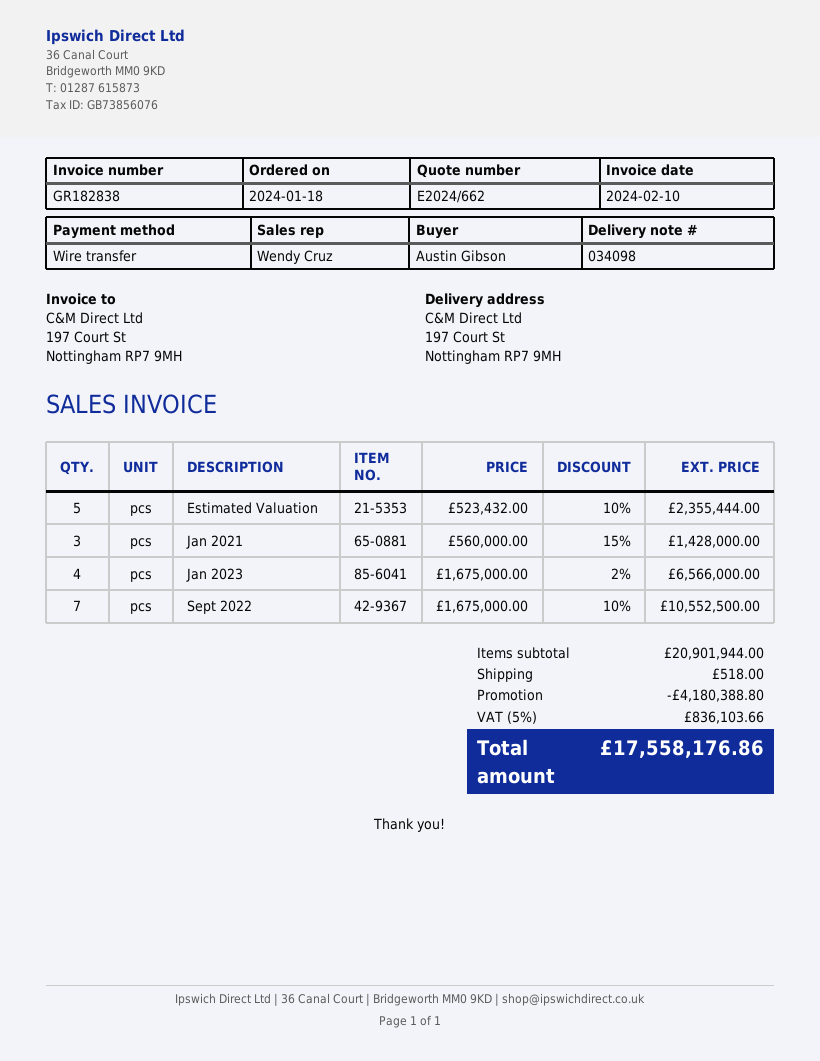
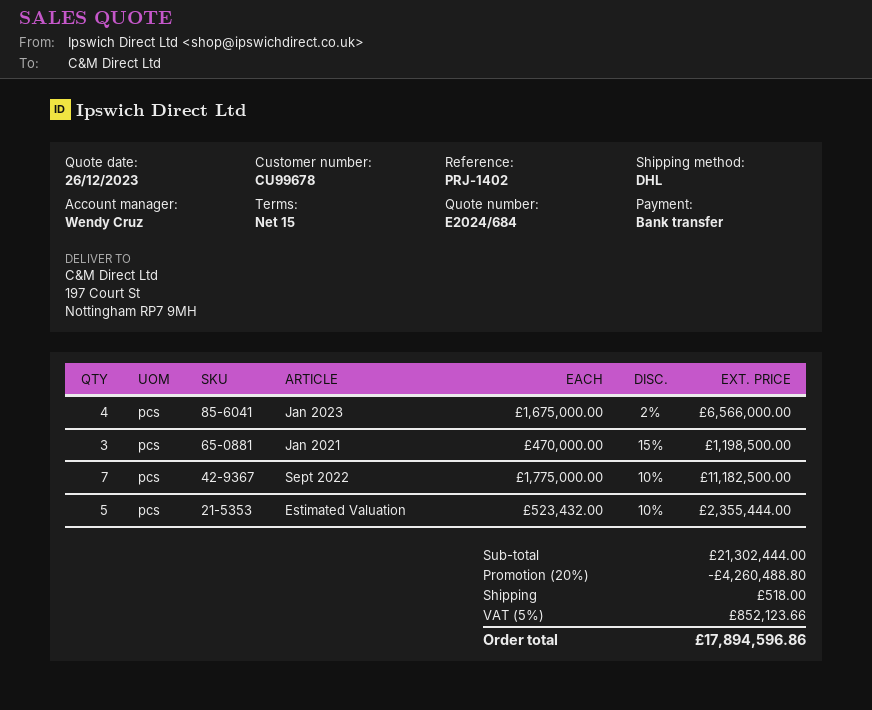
quote number: E2024/662 -> E2024/684
Jan 2021: 3 x 560000.00 - 15% = 1428000.00 -> 3 x 470000.00 - 15% = 1198500.00
Sept 2022: 7 x 1675000.00 - 10% = 10552500.00 -> 7 x 1775000.00 - 10% = 11182500.00
subtotal: 20901944.00 -> 21302444.00
discount: 4180388.80 -> 4260488.80
tax: 5% = 836103.66 -> 5% = 852123.66
total: 17558176.86 -> 17894596.86

